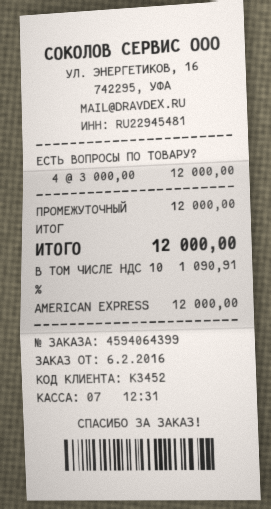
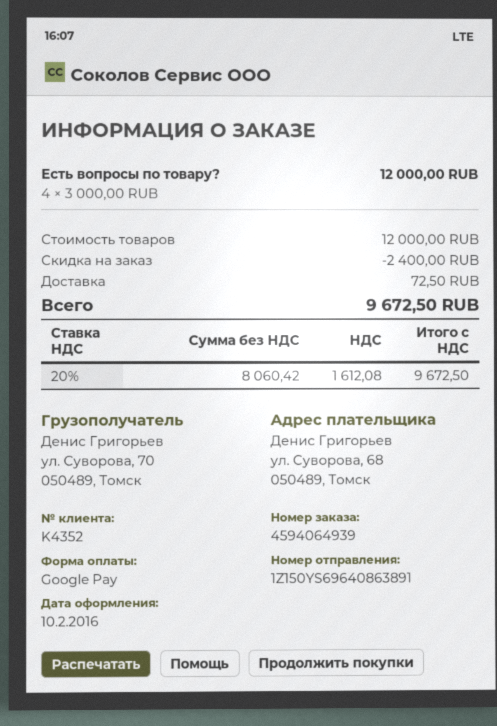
order number: 4594064399 -> 4594064939
order date: 2016-02-06 -> 2016-02-10
customer number: K3452 -> K4352
payment method: American Express -> Google Pay
discount: none -> 2400.00
shipping: none -> 72.50
tax: 10% = 1090.91 -> 20% = 1612.08
total: 12000.00 -> 9672.50

